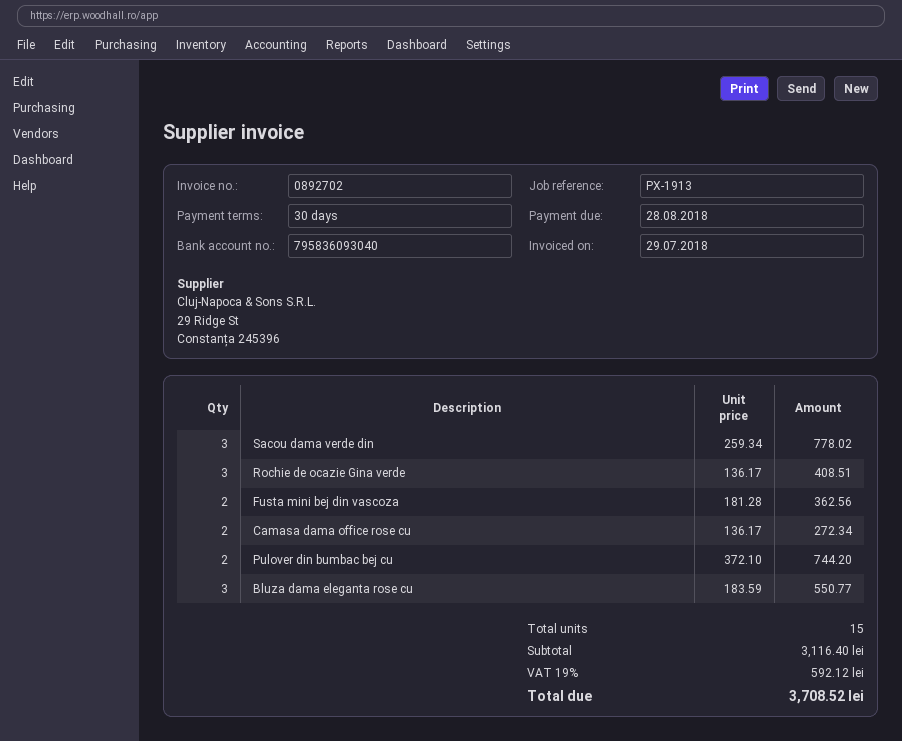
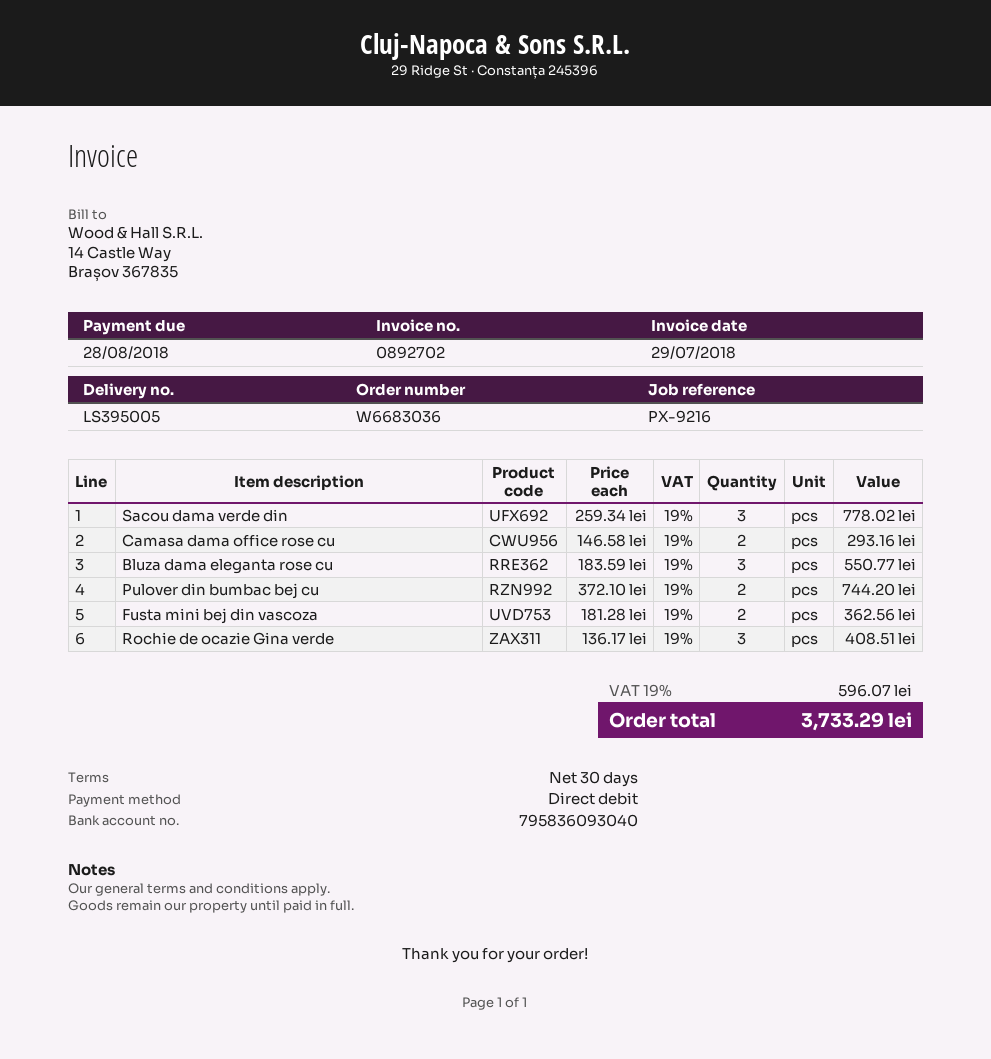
reference: PX-1913 -> PX-9216
Camasa dama office rose cu: 2 x 136.17 = 272.34 -> 2 x 146.58 = 293.16
tax: 19% = 592.12 -> 19% = 596.07
total: 3708.52 -> 3733.29

